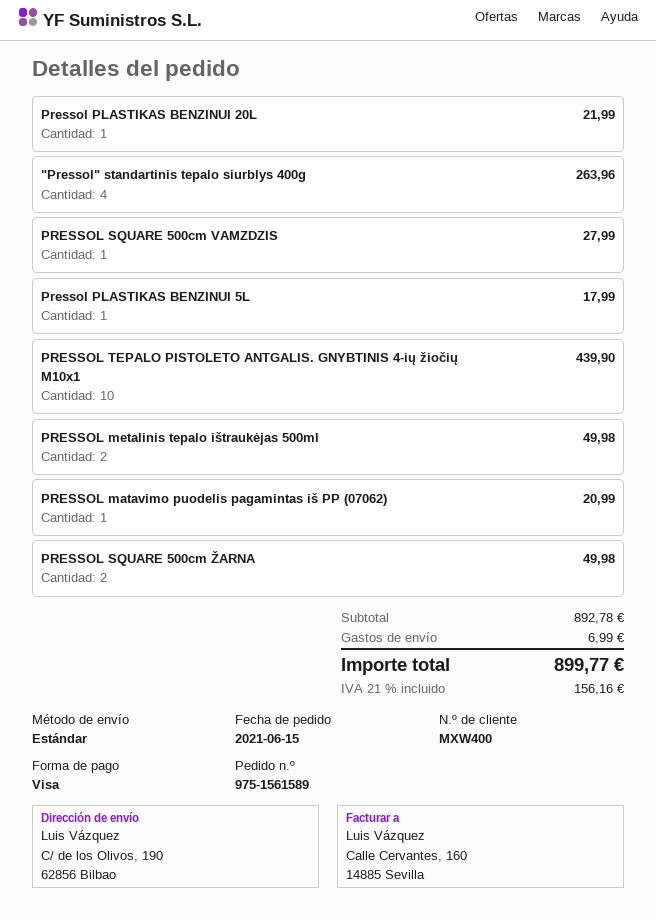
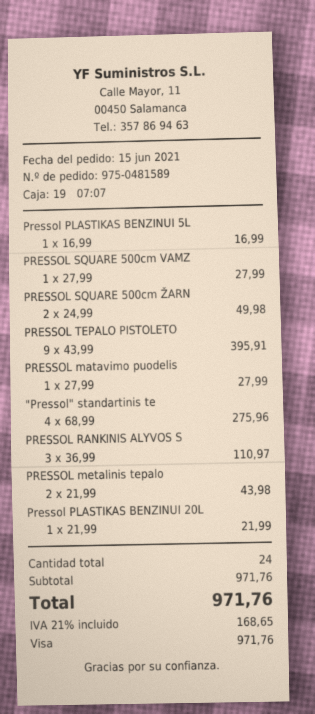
order number: 975-1561589 -> 975-0481589
"Pressol" standartinis tepalo siurblys 400g: 4 for 263.96 -> 4 for 275.96
Pressol PLASTIKAS BENZINUI 5L: 1 for 17.99 -> 1 for 16.99
PRESSOL TEPALO PISTOLETO ANTGALIS. GNYBTINIS 4-ių žiočių M10x1: 10 for 439.90 -> 9 for 395.91
PRESSOL metalinis tepalo ištraukėjas 500ml: 2 for 49.98 -> 2 for 43.98
PRESSOL matavimo puodelis pagamintas iš PP (07062): 1 for 20.99 -> 1 for 27.99
PRESSOL RANKINIS ALYVOS S: none -> 3 for 110.97
subtotal: 892.78 -> 971.76
shipping: 6.99 -> none
tax: 21% = 156.16 -> 21% = 168.65
total: 899.77 -> 971.76

